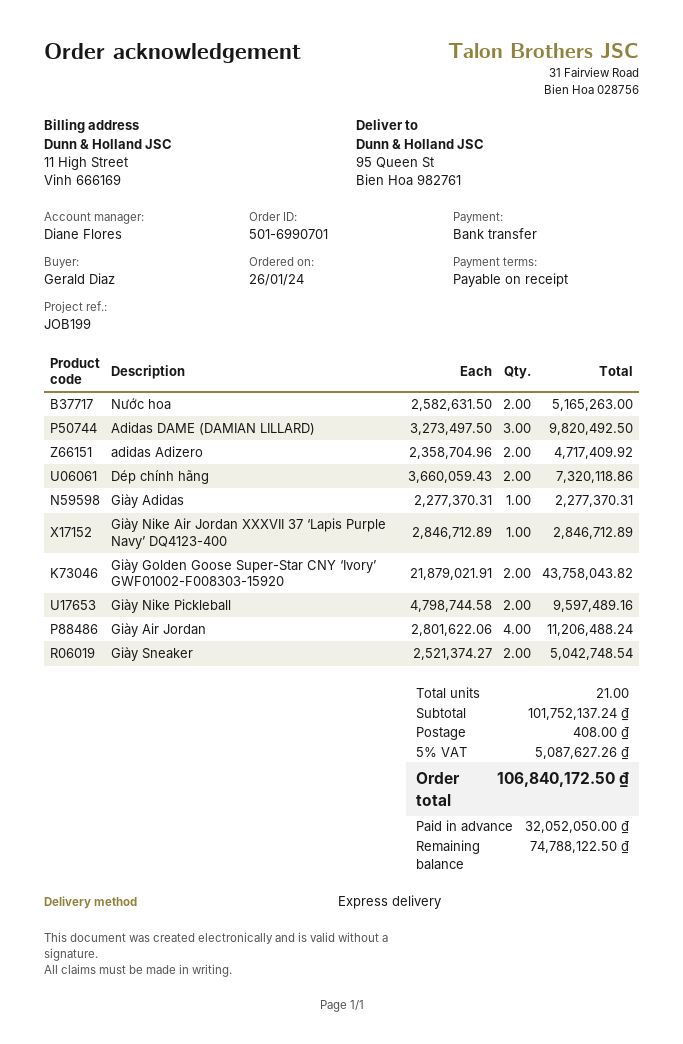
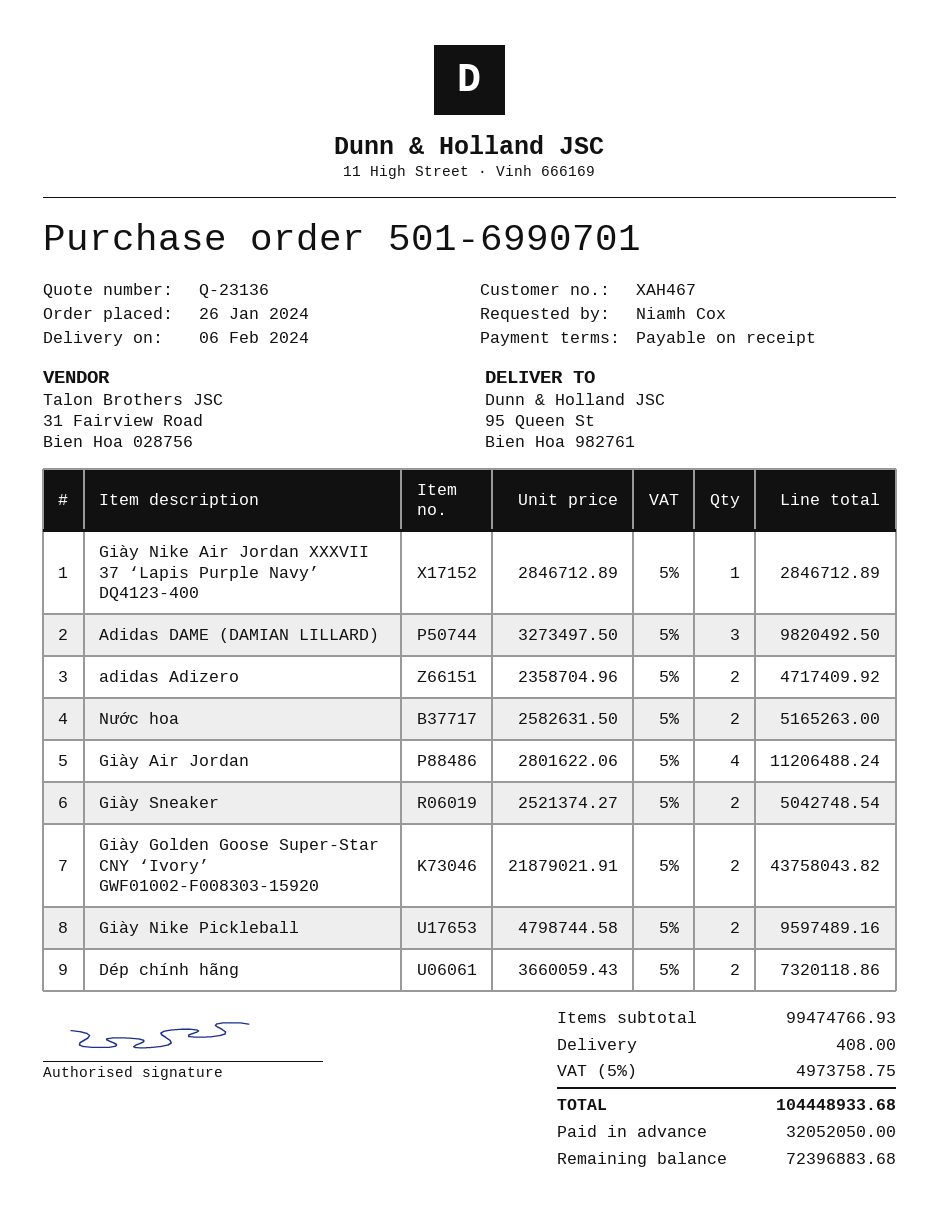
ordered by: Gerald Diaz -> Niamh Cox
Giày Adidas: 1 x 2277370.31 = 2277370.31 -> none
subtotal: 101752137.24 -> 99474766.93
tax: 5% = 5087627.26 -> 5% = 4973758.75
total: 106840172.50 -> 104448933.68
balance: 74788122.50 -> 72396883.68

